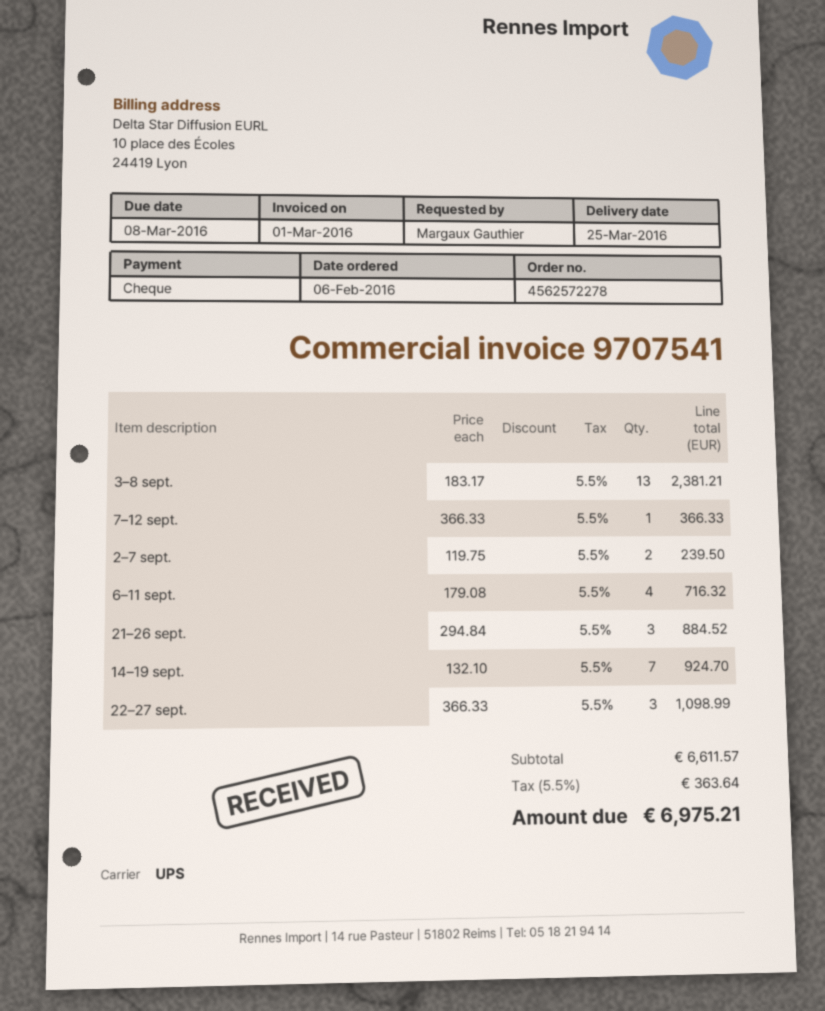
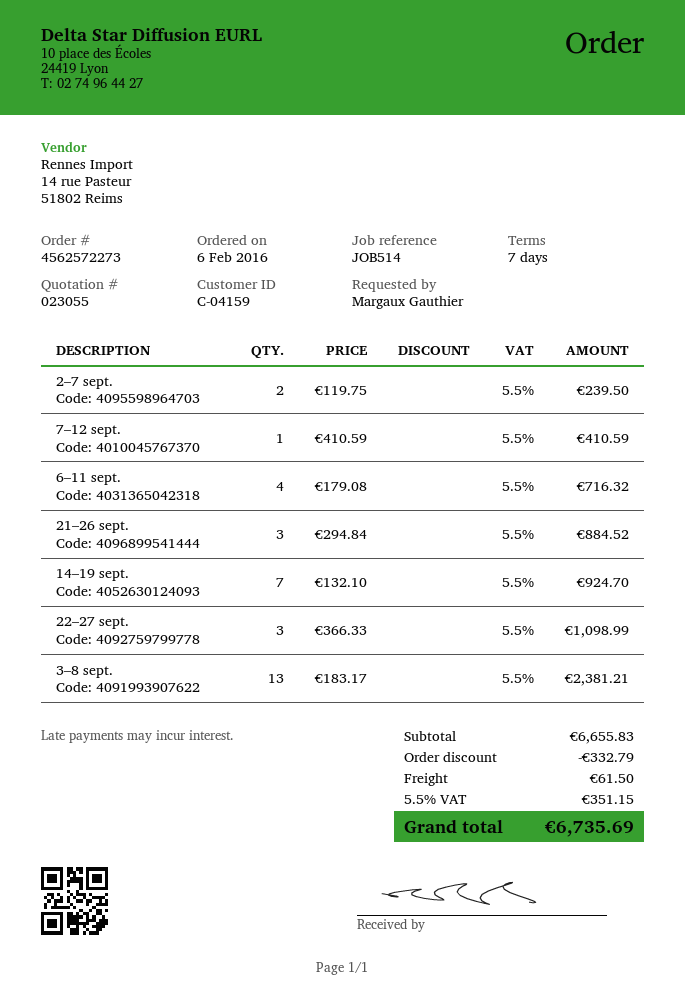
order number: 4562572278 -> 4562572273
7–12 sept.: 1 x 366.33 = 366.33 -> 1 x 410.59 = 410.59
subtotal: 6611.57 -> 6655.83
discount: none -> 332.79
shipping: none -> 61.50
tax: 5.5% = 363.64 -> 5.5% = 351.15
total: 6975.21 -> 6735.69

